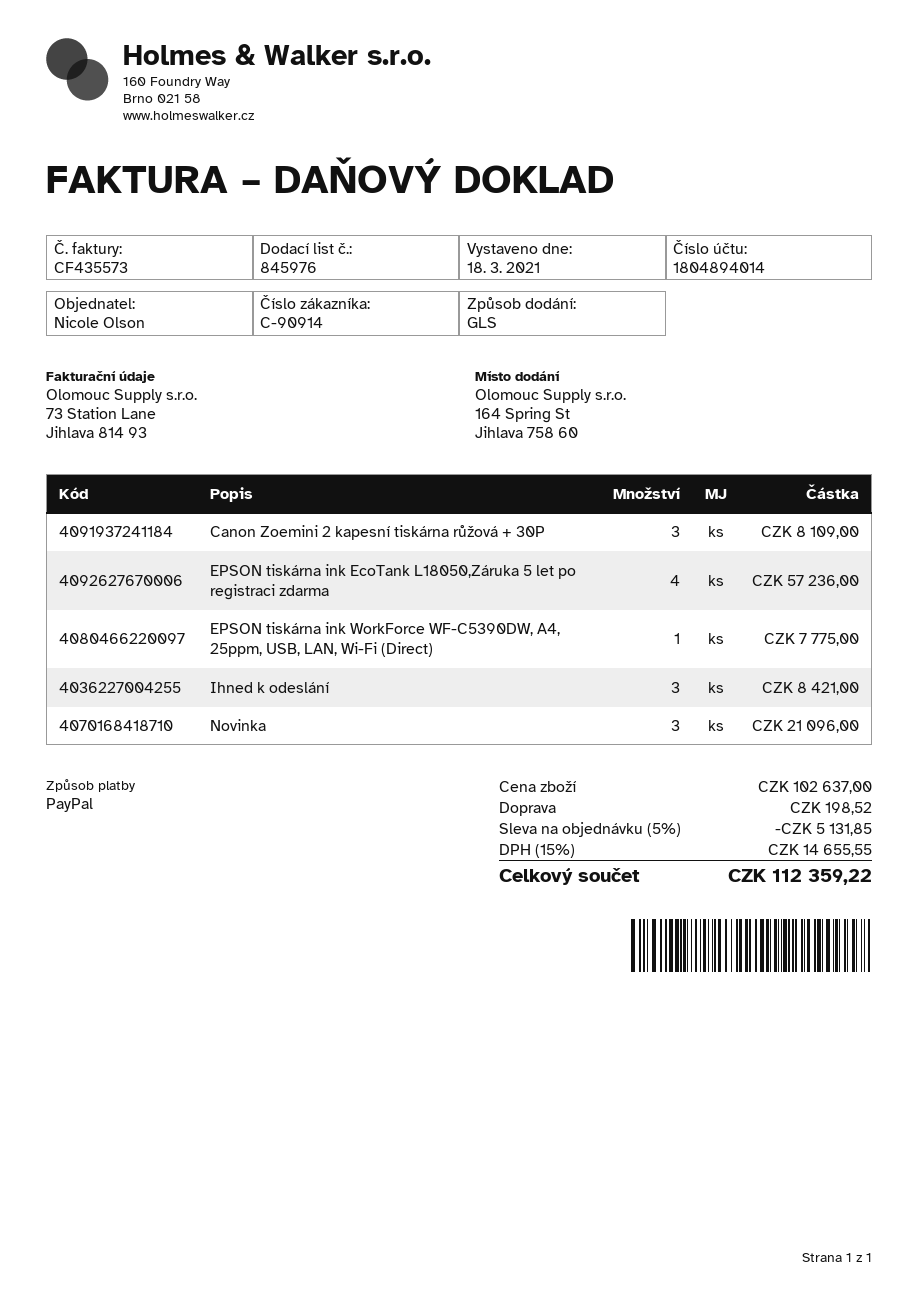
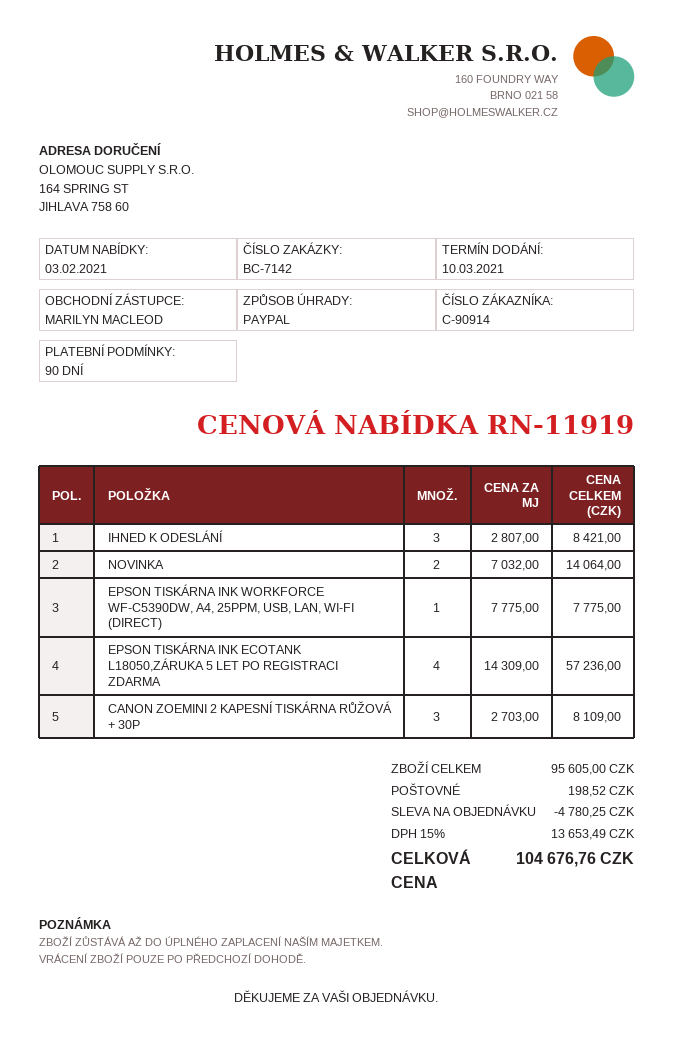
Novinka: 3 for 21096.00 -> 2 for 14064.00
subtotal: 102637.00 -> 95605.00
discount: 5131.85 -> 4780.25
tax: 15% = 14655.55 -> 15% = 13653.49
total: 112359.22 -> 104676.76

